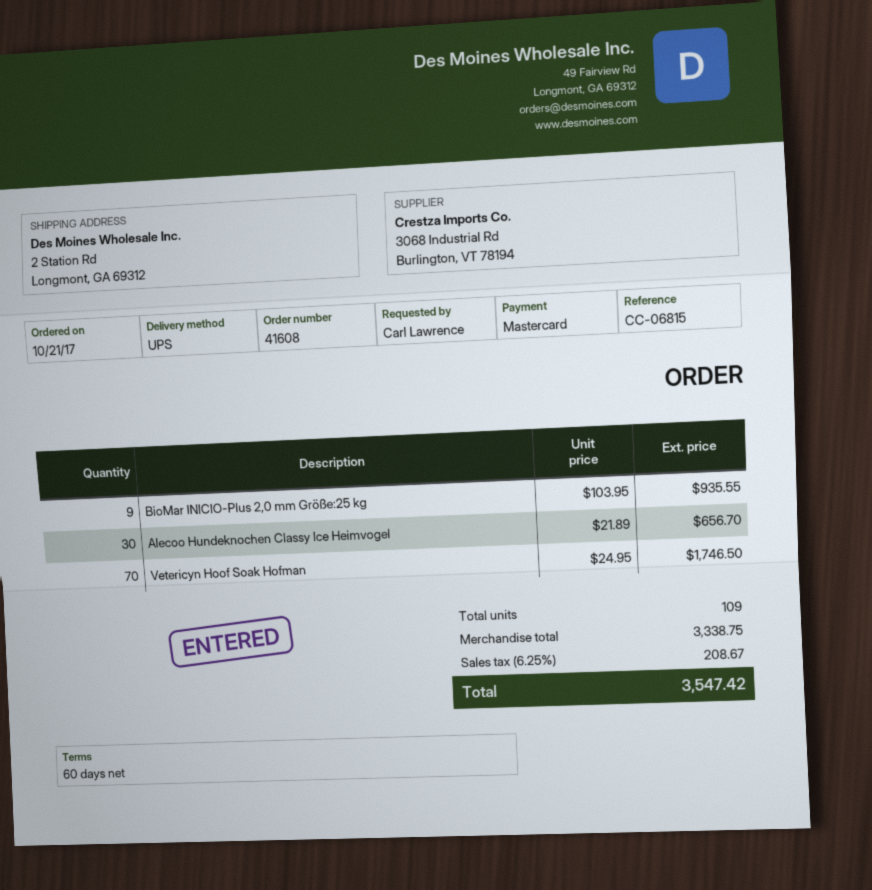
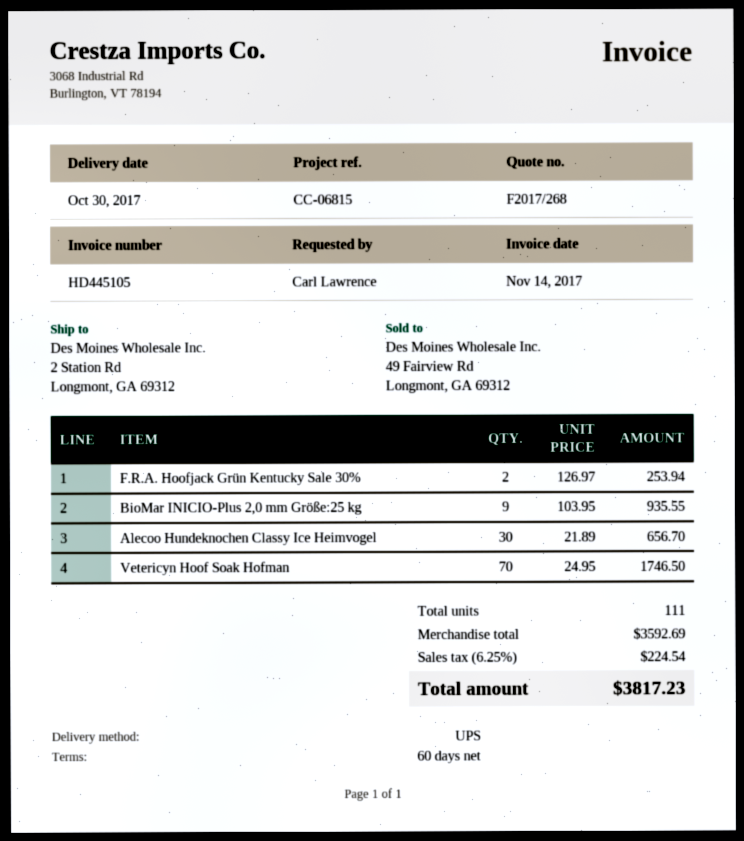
F.R.A. Hoofjack Grün Kentucky Sale 30%: none -> 2 x 126.97 = 253.94
total quantity: 109 -> 111
subtotal: 3338.75 -> 3592.69
tax: 6.25% = 208.67 -> 6.25% = 224.54
total: 3547.42 -> 3817.23

